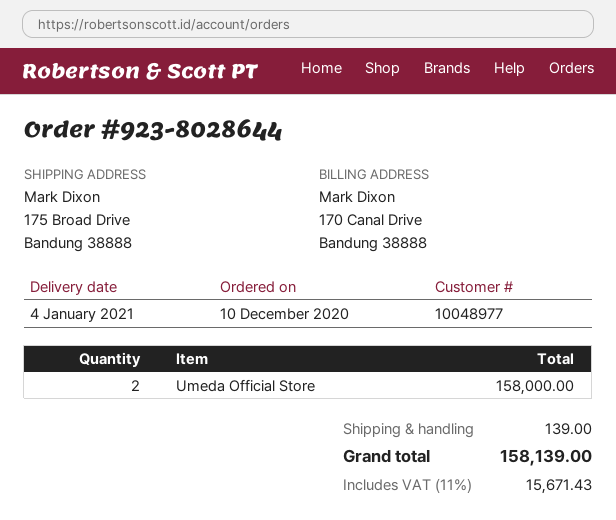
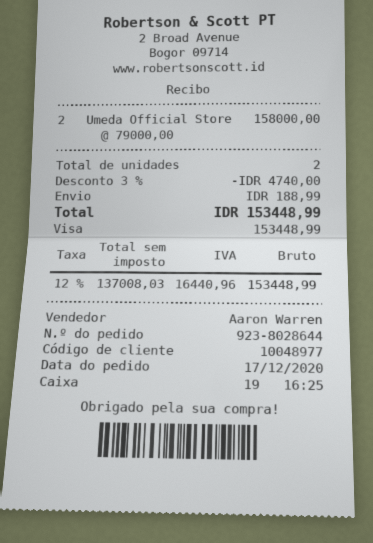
order date: 2020-12-10 -> 2020-12-17
discount: none -> 3% = 4740.00
shipping: 139.00 -> 188.99
tax: 11% = 15671.43 -> 12% = 16440.96
total: 158139.00 -> 153448.99

